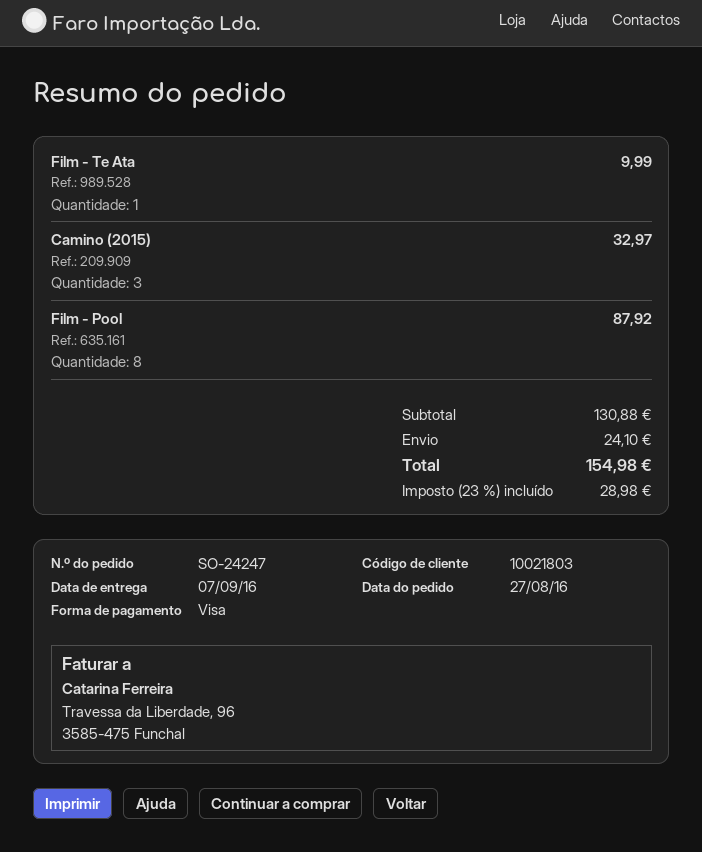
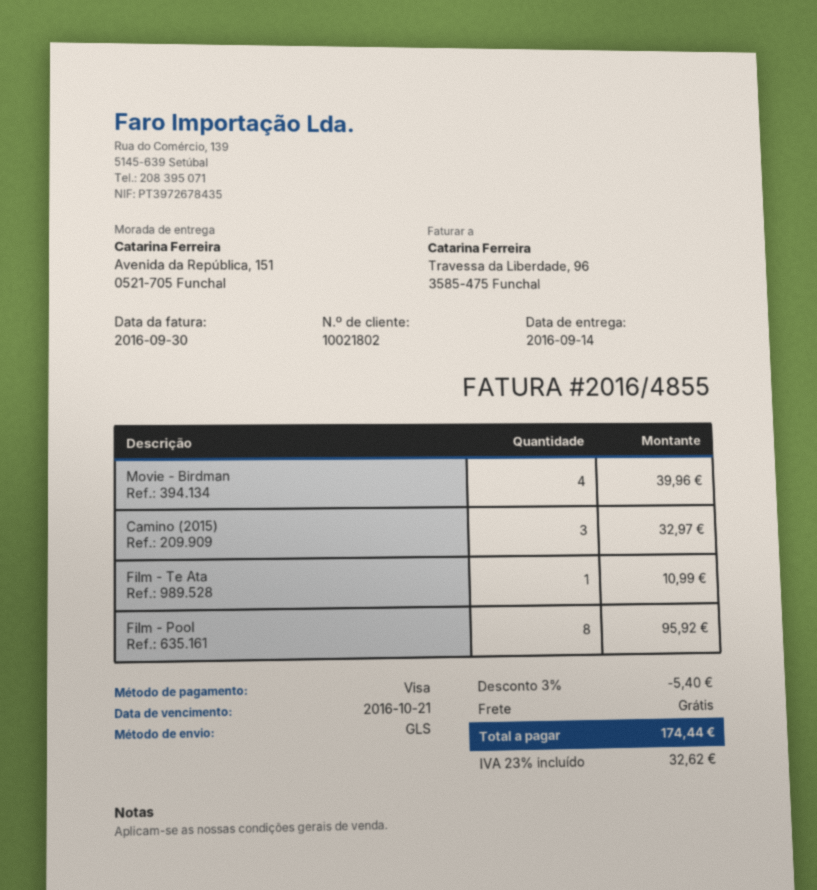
delivery date: 2016-09-07 -> 2016-09-14
customer number: 10021803 -> 10021802
Film - Te Ata: 1 for 9.99 -> 1 for 10.99
Film - Pool: 8 for 87.92 -> 8 for 95.92
Movie - Birdman: none -> 4 for 39.96
discount: none -> 3% = 5.40
shipping: 24.10 -> 0.00
tax: 23% = 28.98 -> 23% = 32.62
total: 154.98 -> 174.44

